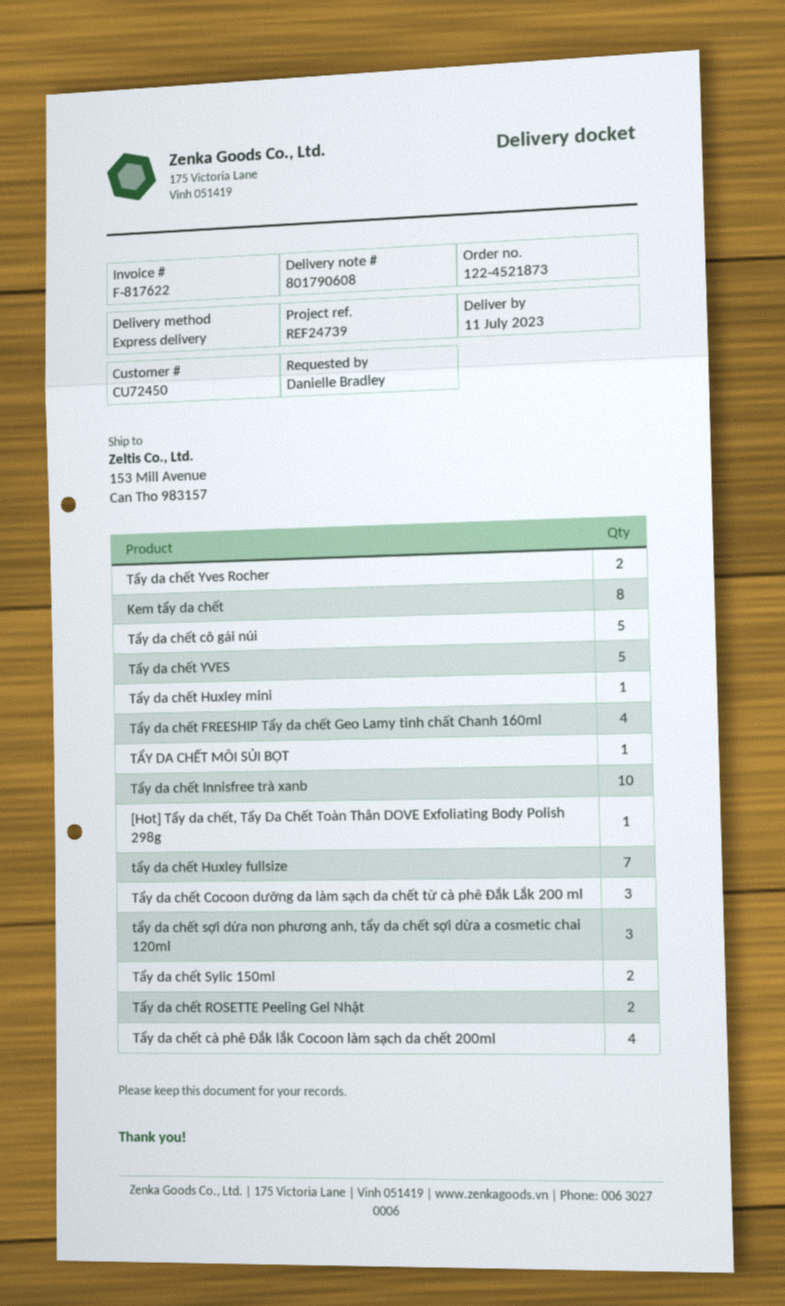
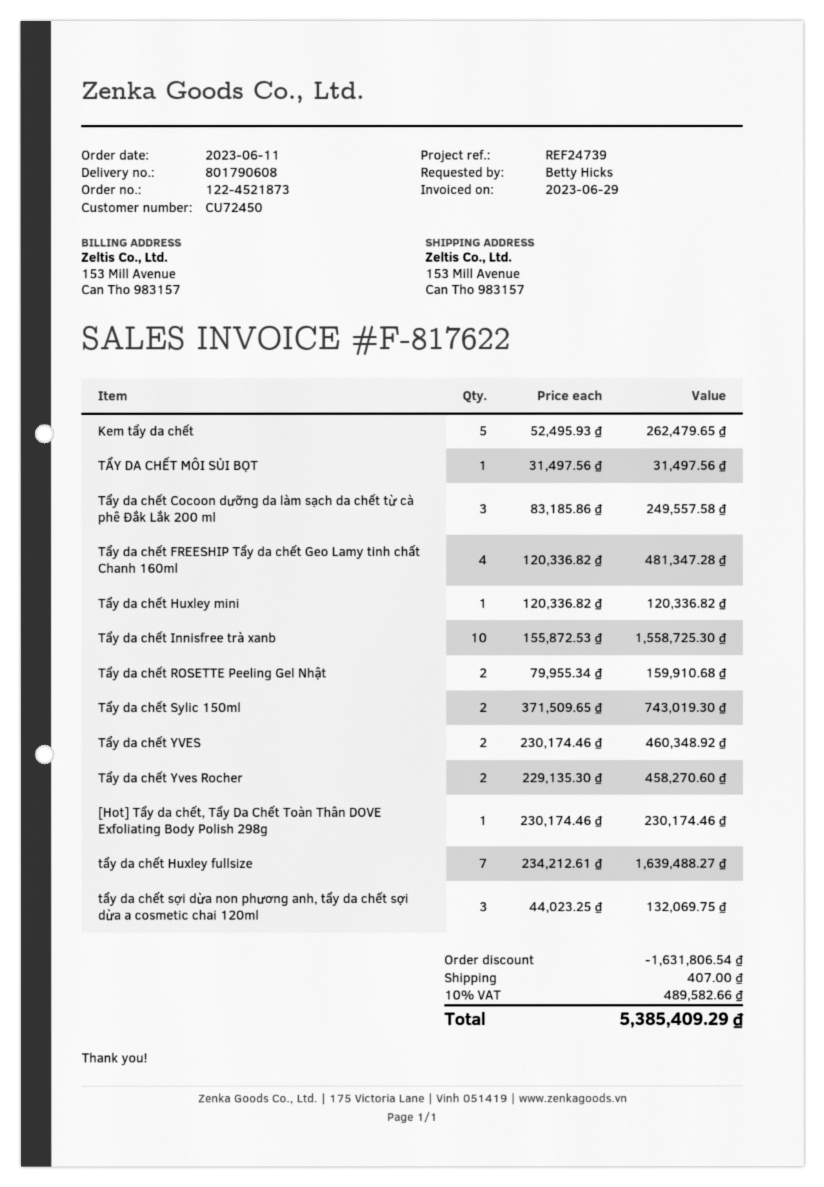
ordered by: Danielle Bradley -> Betty Hicks
Kem tẩy da chết: 8 -> 5
Tẩy da chết cô gái núi: 5 -> none
Tẩy da chết YVES: 5 -> 2
Tẩy da chết cà phê Đắk lắk Cocoon làm sạch da chết 200ml: 4 -> none

